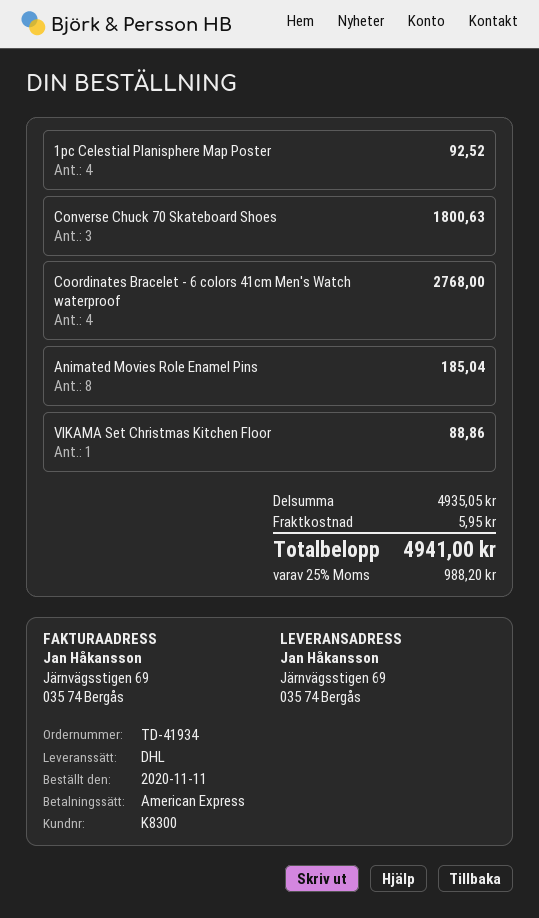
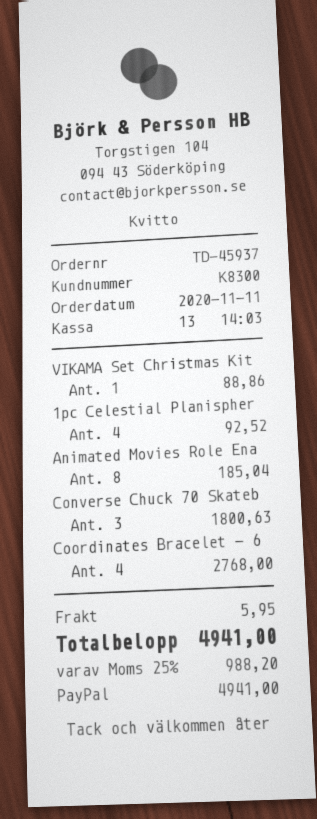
order number: TD-41934 -> TD-45937
payment method: American Express -> PayPal

